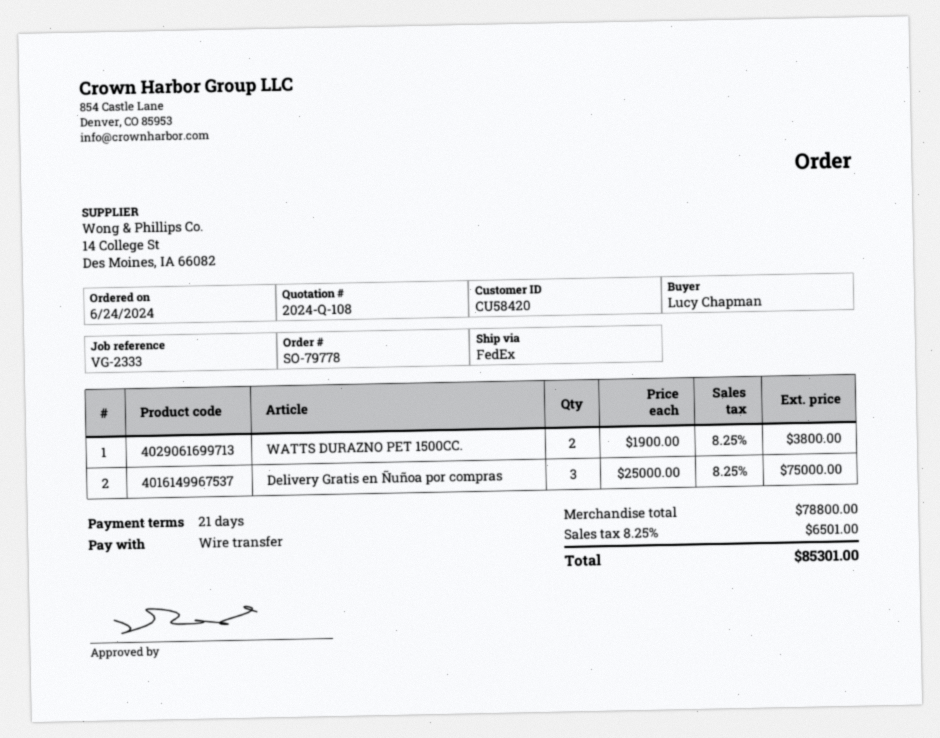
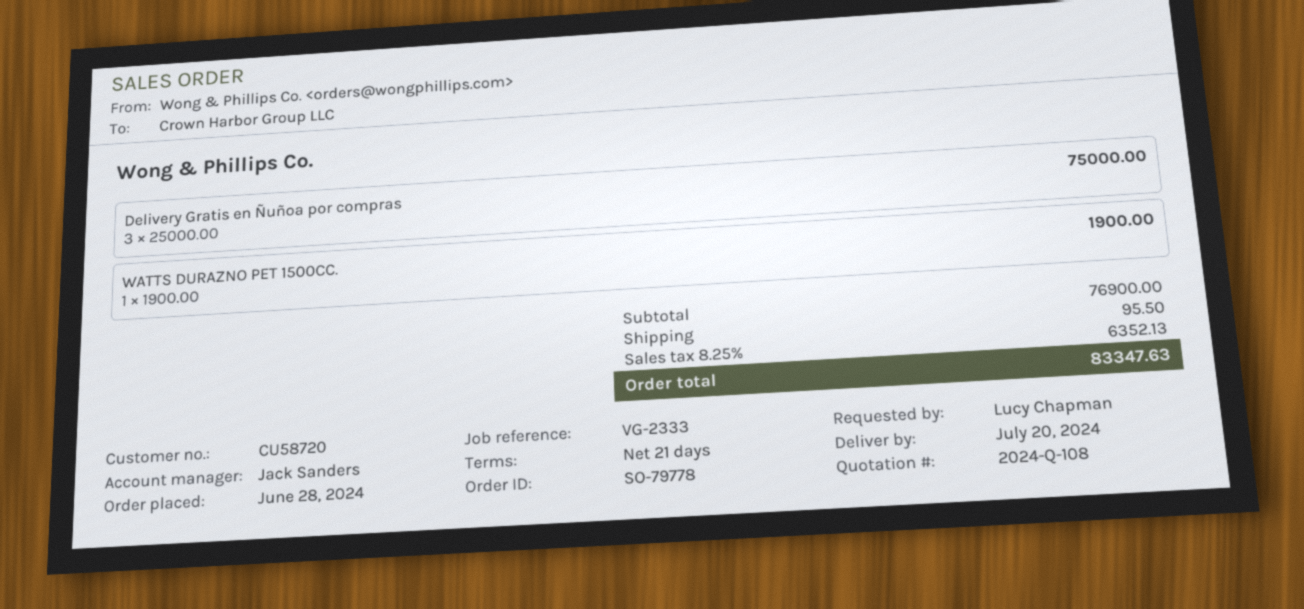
order date: 2024-06-24 -> 2024-06-28
customer number: CU58420 -> CU58720
WATTS DURAZNO PET 1500CC.: 2 x 1900.00 = 3800.00 -> 1 x 1900.00 = 1900.00
subtotal: 78800.00 -> 76900.00
shipping: none -> 95.50
tax: 8.25% = 6501.00 -> 8.25% = 6352.13
total: 85301.00 -> 83347.63

